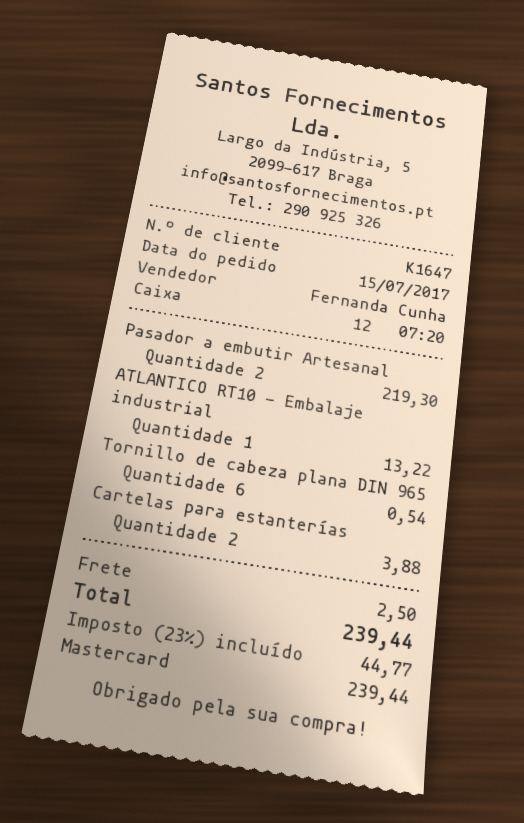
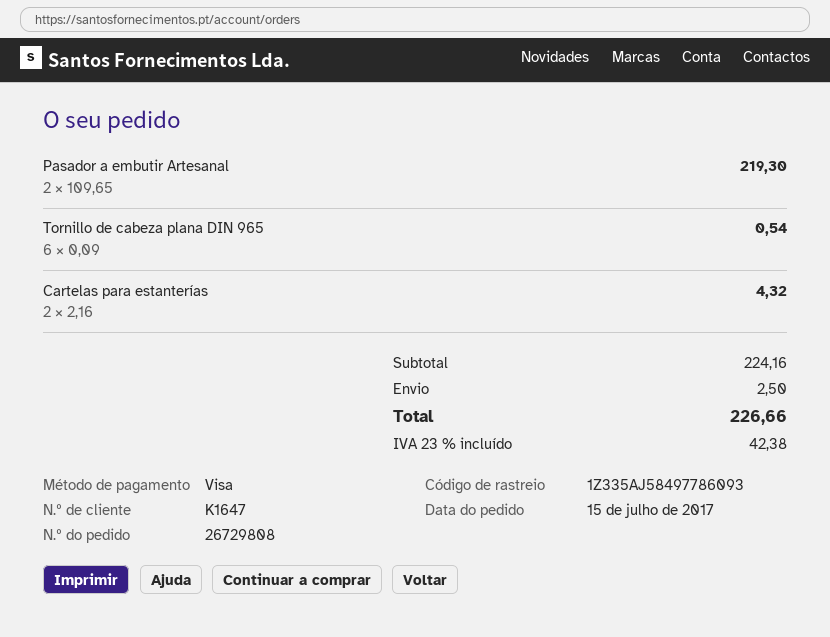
payment method: Mastercard -> Visa
ATLANTICO RT10 - Embalaje industrial: 1 for 13.22 -> none
Cartelas para estanterías: 2 for 3.88 -> 2 for 4.32
tax: 23% = 44.77 -> 23% = 42.38
total: 239.44 -> 226.66

